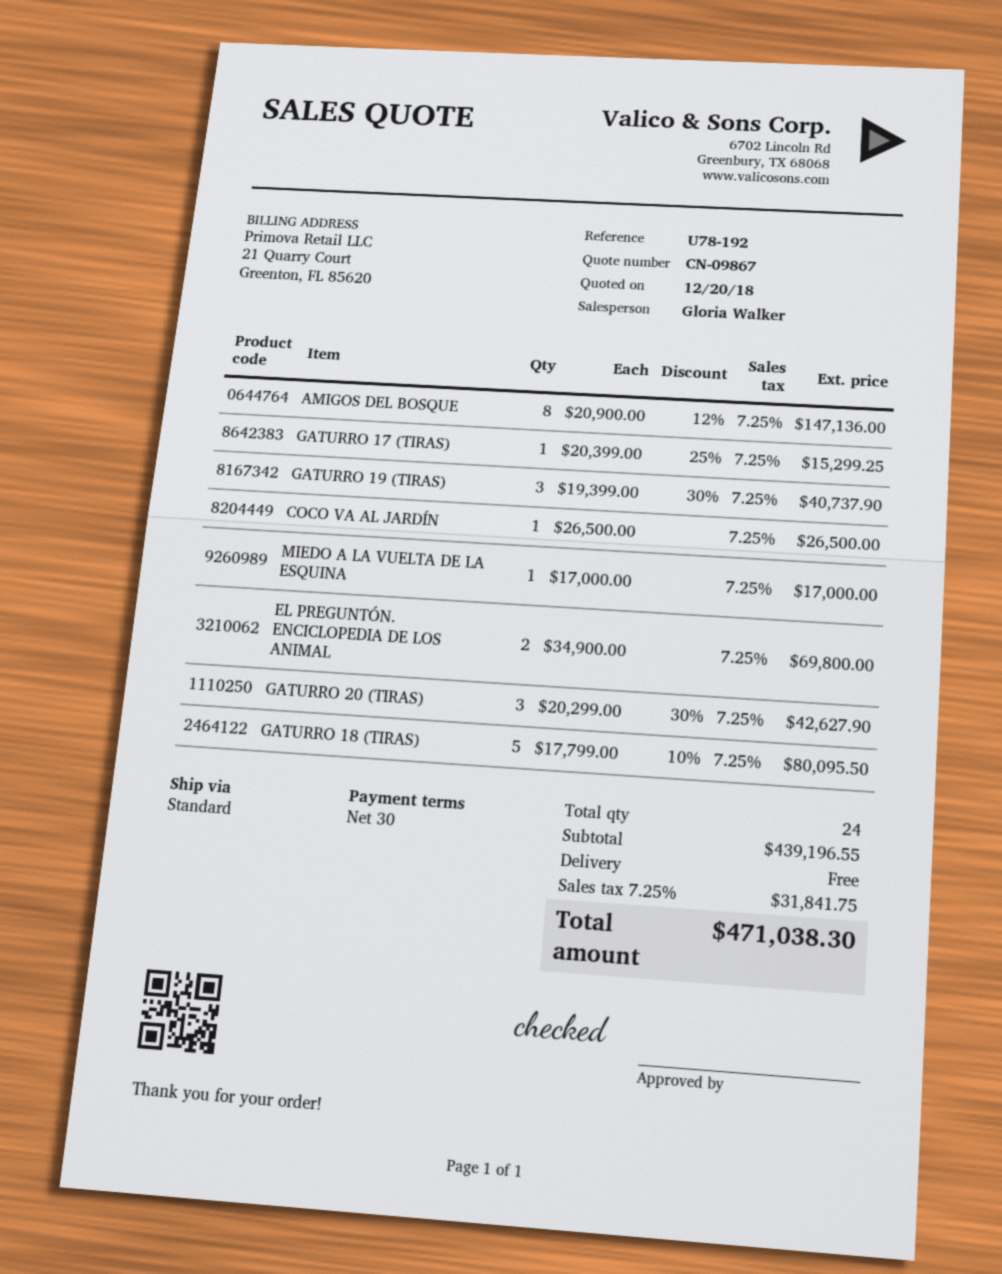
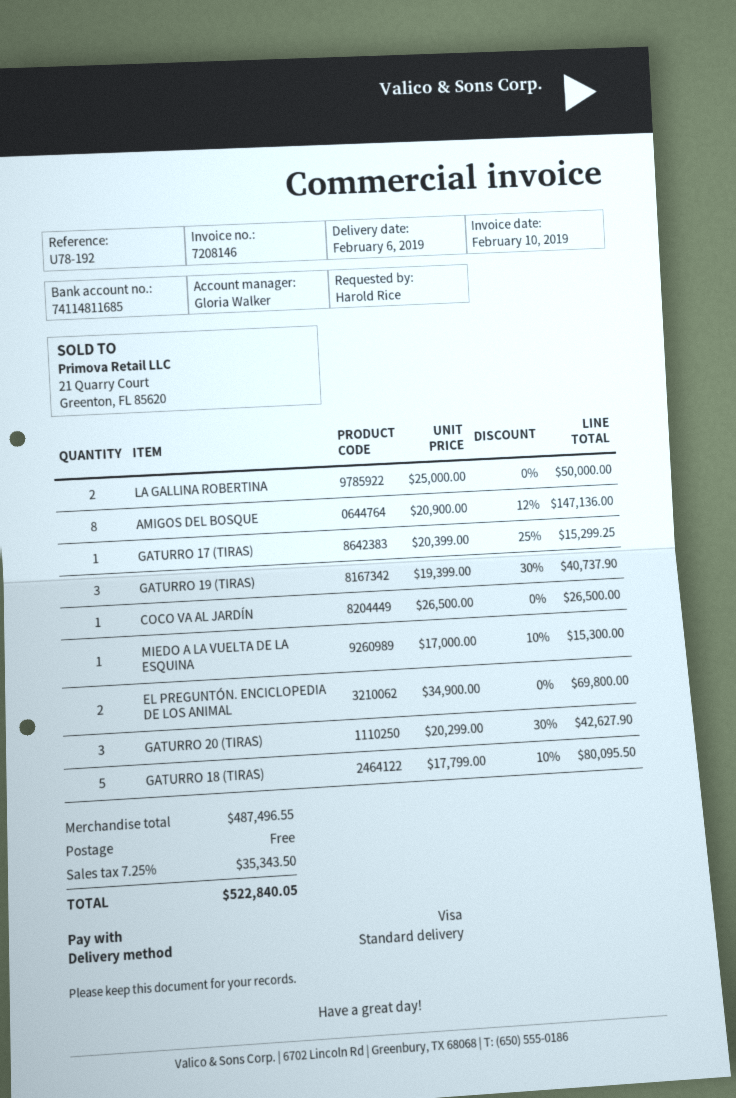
MIEDO A LA VUELTA DE LA ESQUINA: 1 x 17000.00 = 17000.00 -> 1 x 17000.00 - 10% = 15300.00
LA GALLINA ROBERTINA: none -> 2 x 25000.00 = 50000.00
subtotal: 439196.55 -> 487496.55
tax: 7.25% = 31841.75 -> 7.25% = 35343.50
total: 471038.30 -> 522840.05

